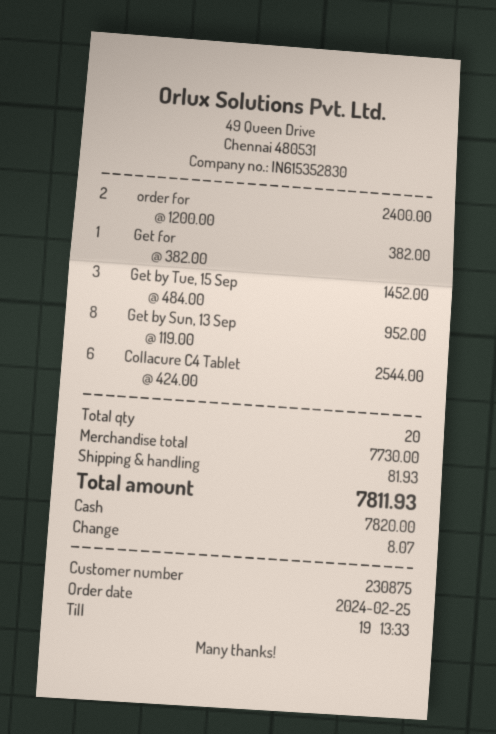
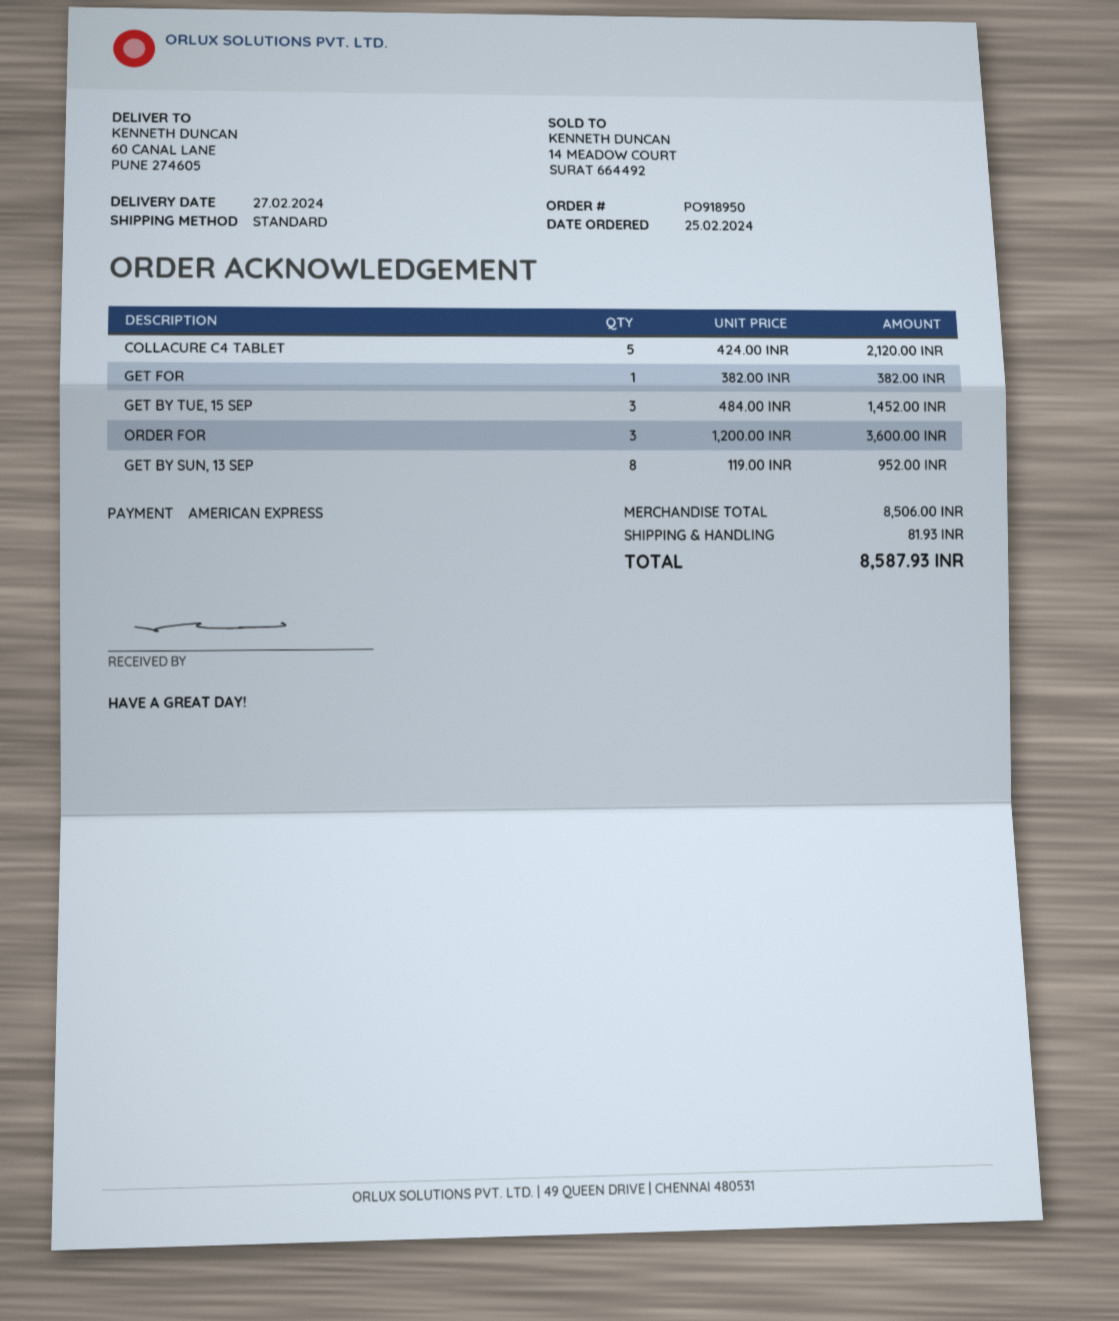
payment method: cash -> American Express
order for: 2 x 1200.00 = 2400.00 -> 3 x 1200.00 = 3600.00
Collacure C4 Tablet: 6 x 424.00 = 2544.00 -> 5 x 424.00 = 2120.00
subtotal: 7730.00 -> 8506.00
total: 7811.93 -> 8587.93

